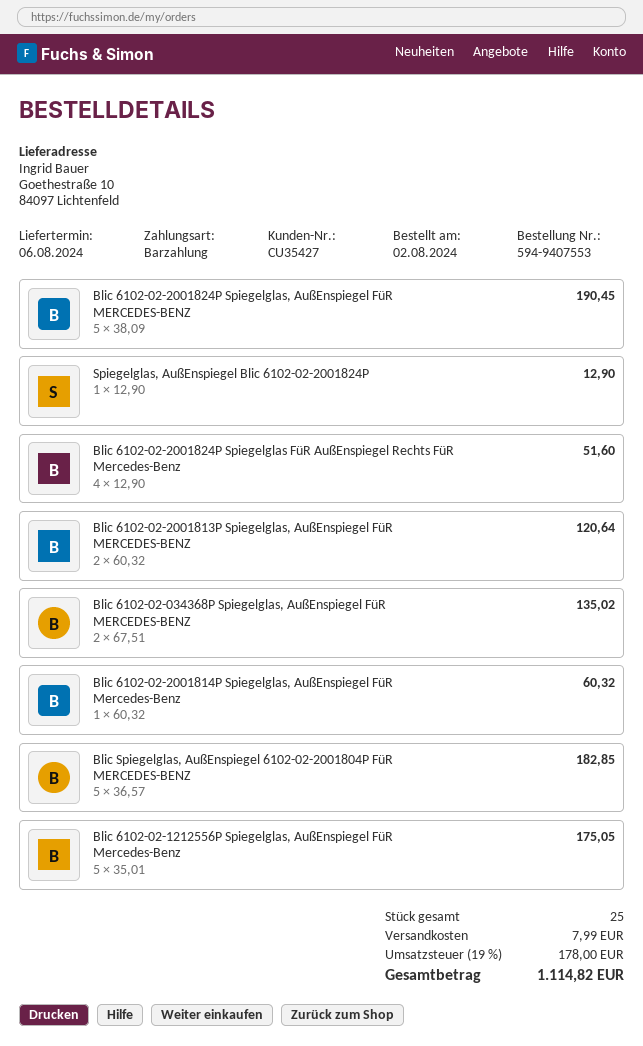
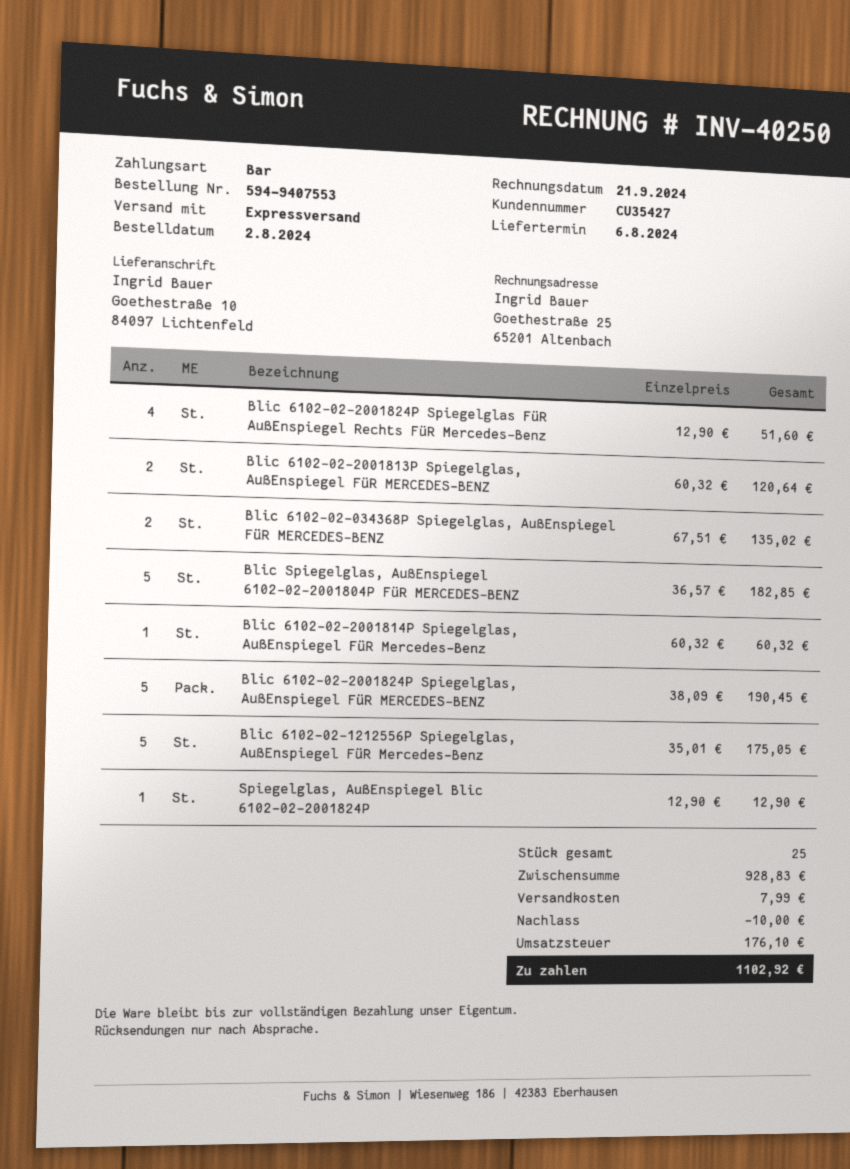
discount: none -> 10.00
tax: 178.00 -> 176.10
total: 1114.82 -> 1102.92

